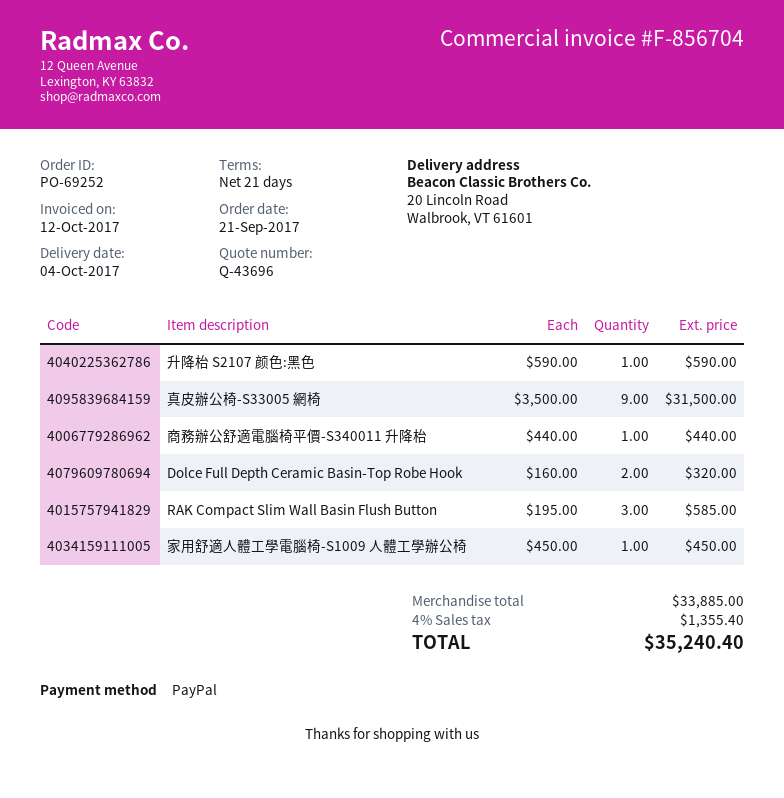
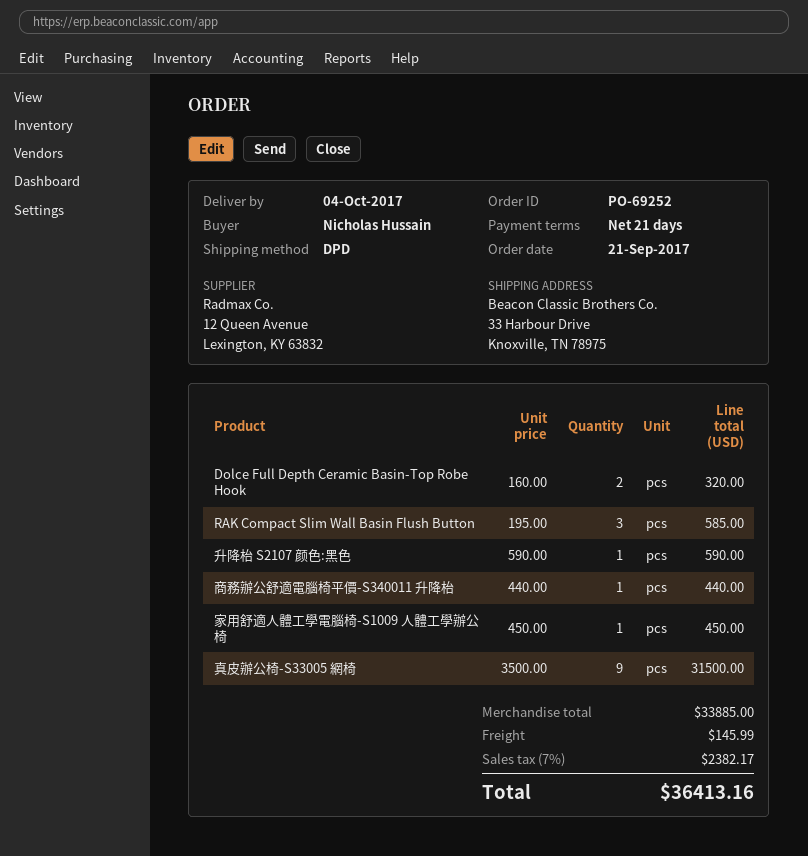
ship to: 20 Lincoln Road, Walbrook, VT 61601 -> 33 Harbour Drive, Knoxville, TN 78975
shipping: none -> 145.99
tax: 4% = 1355.40 -> 7% = 2382.17
total: 35240.40 -> 36413.16

